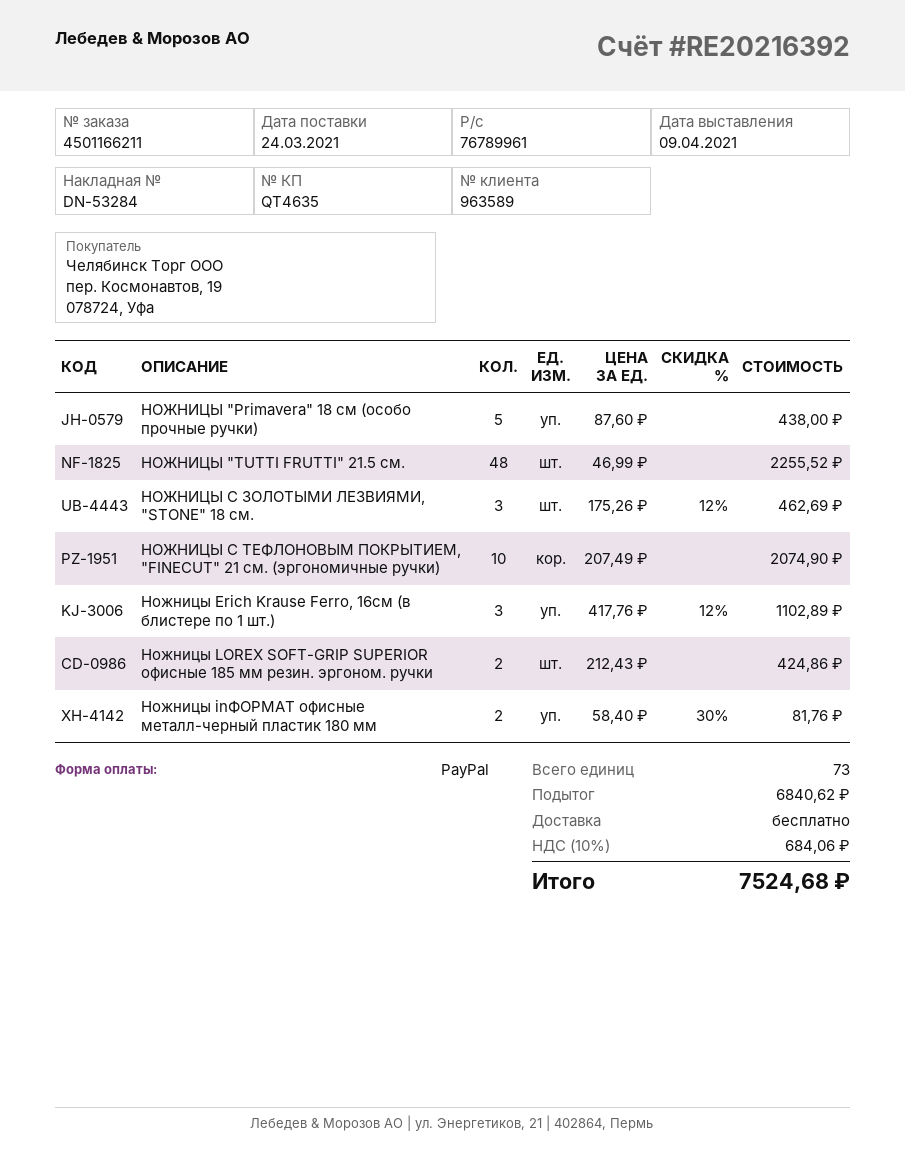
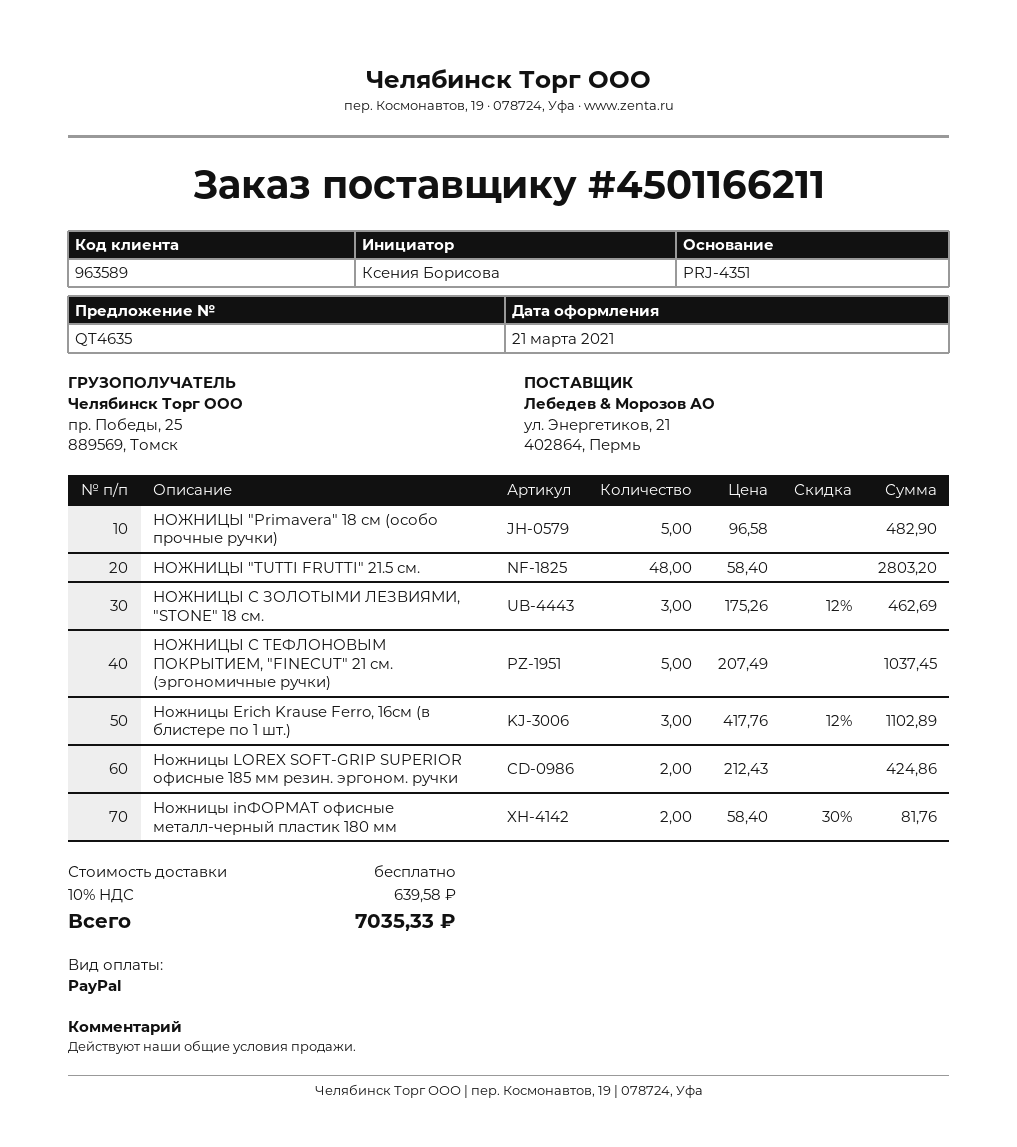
НОЖНИЦЫ "Primavera" 18 см (особо прочные ручки): 5 x 87.60 = 438.00 -> 5 x 96.58 = 482.90
НОЖНИЦЫ "TUTTI FRUTTI" 21.5 см.: 48 x 46.99 = 2255.52 -> 48 x 58.40 = 2803.20
НОЖНИЦЫ С ТЕФЛОНОВЫМ ПОКРЫТИЕМ, "FINECUT" 21 см. (эргономичные ручки): 10 x 207.49 = 2074.90 -> 5 x 207.49 = 1037.45
tax: 10% = 684.06 -> 10% = 639.58
total: 7524.68 -> 7035.33

